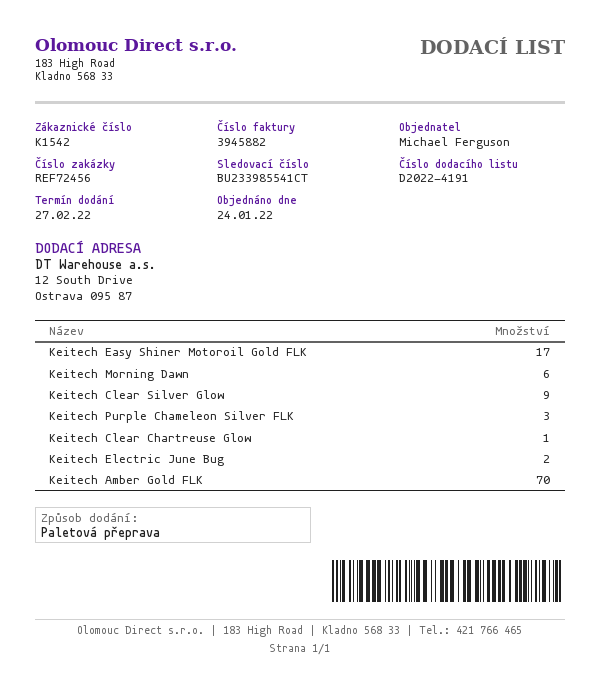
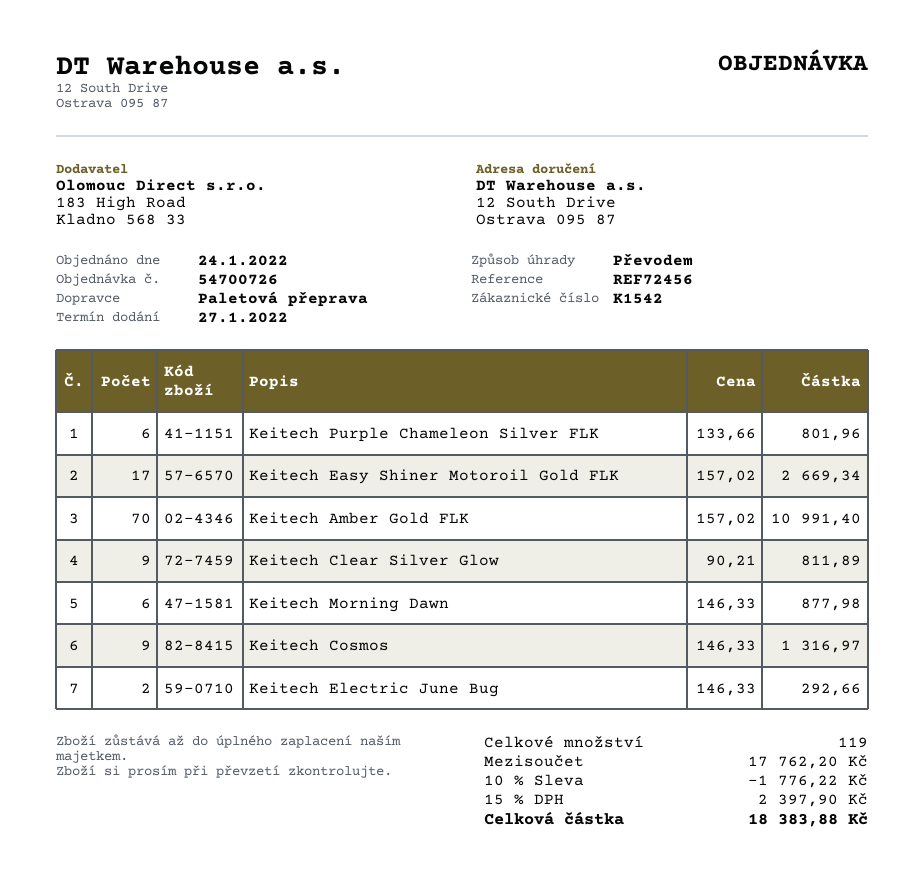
delivery date: 2022-02-27 -> 2022-01-27
Keitech Purple Chameleon Silver FLK: 3 -> 6
Keitech Clear Chartreuse Glow: 1 -> none
Keitech Cosmos: none -> 9

